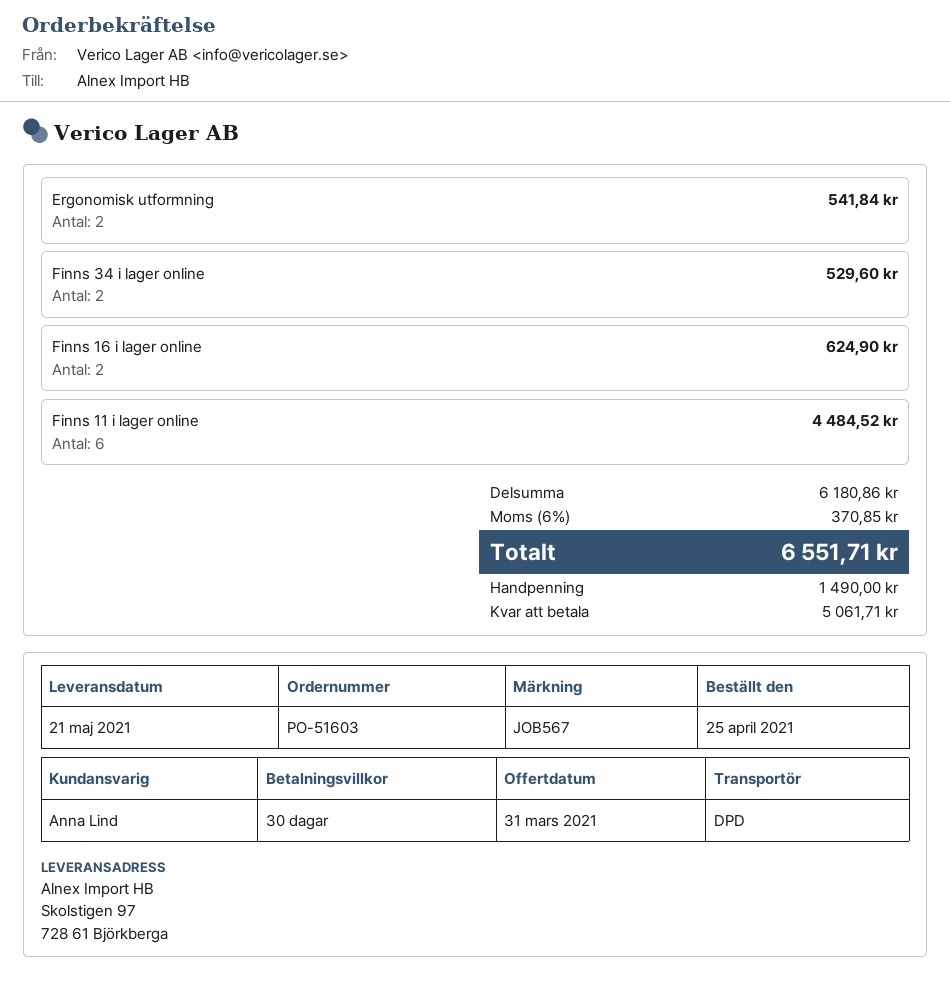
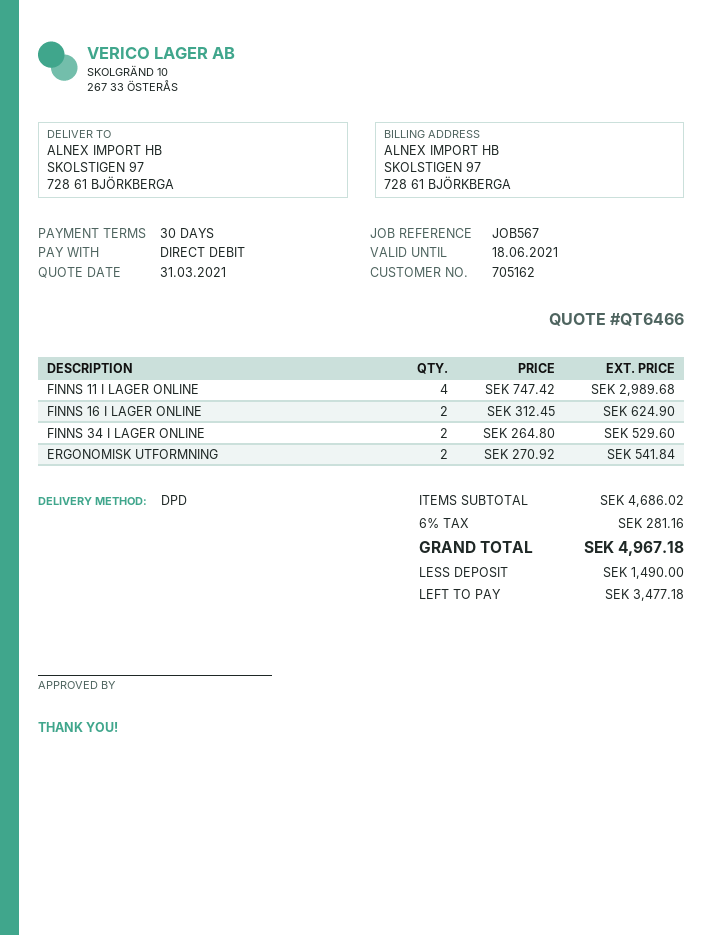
Finns 11 i lager online: 6 for 4484.52 -> 4 for 2989.68
subtotal: 6180.86 -> 4686.02
tax: 6% = 370.85 -> 6% = 281.16
total: 6551.71 -> 4967.18
balance: 5061.71 -> 3477.18

